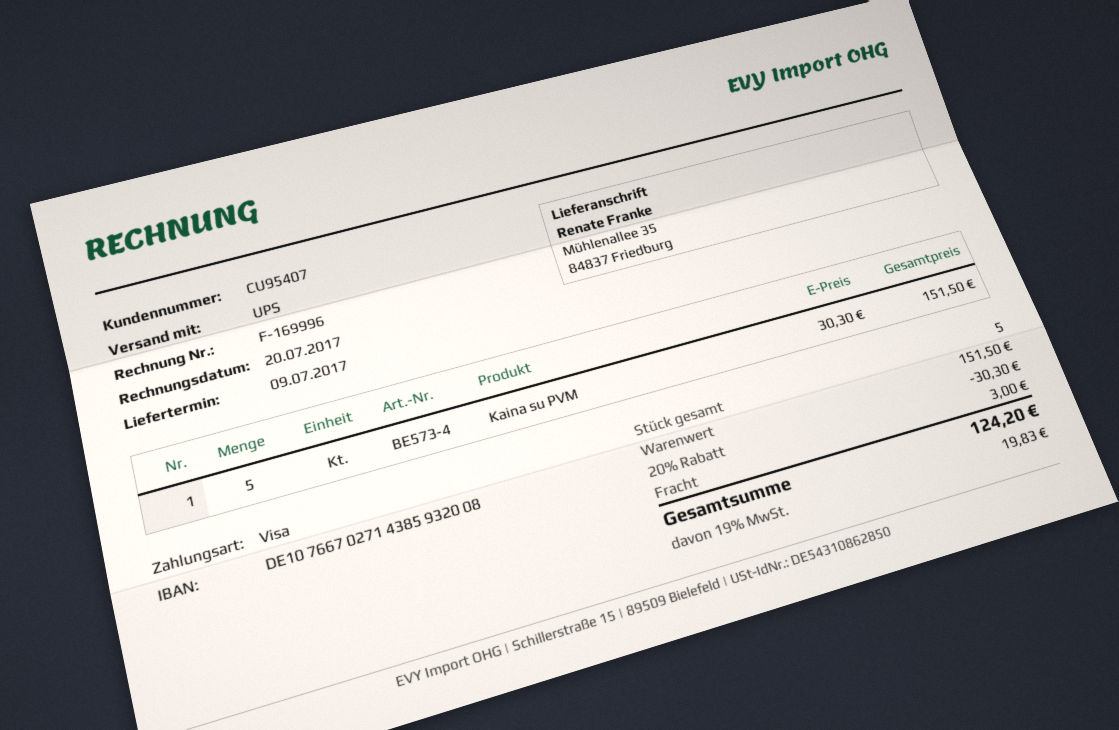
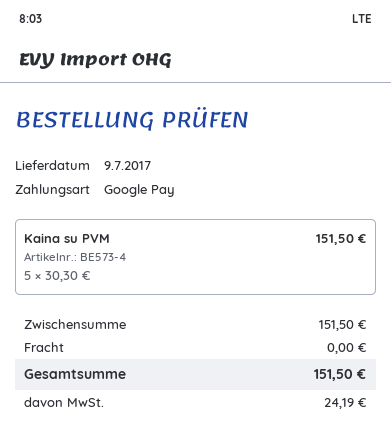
payment method: Visa -> Google Pay
discount: 20% = 30.30 -> none
shipping: 3.00 -> 0.00
tax: 19.83 -> 24.19
total: 124.20 -> 151.50

